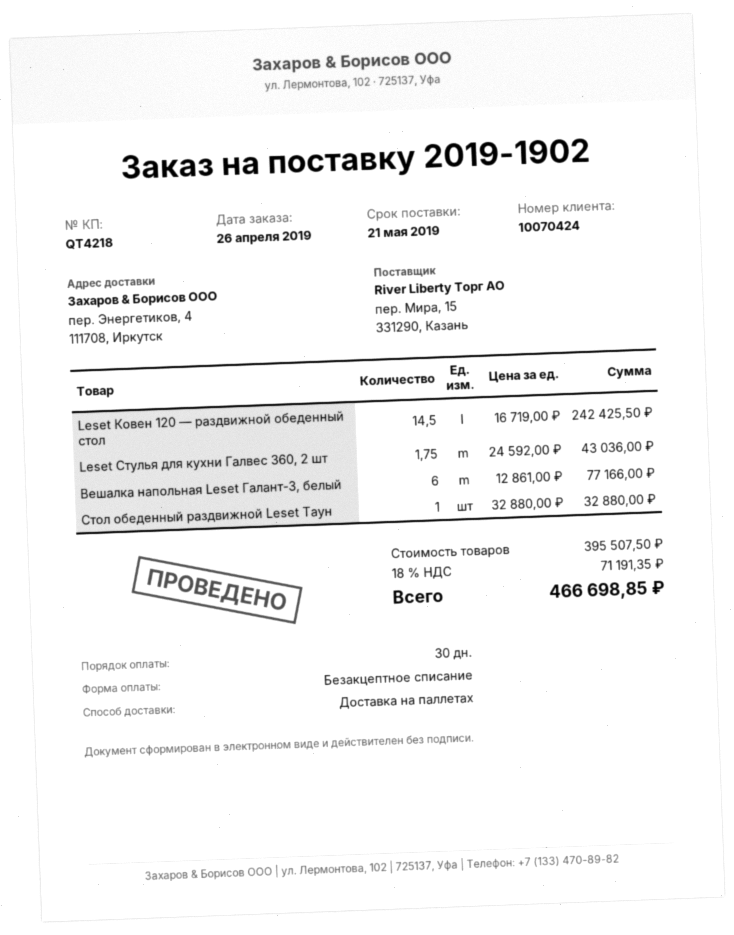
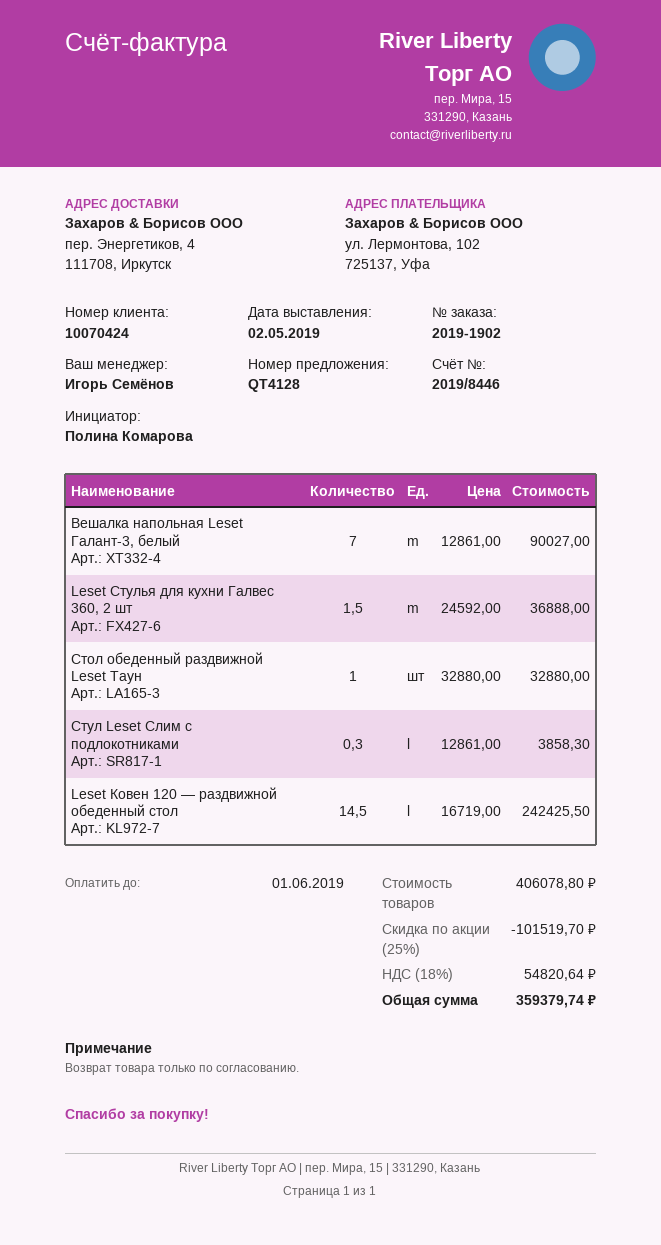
quote number: QT4218 -> QT4128
Leset Стулья для кухни Галвес 360, 2 шт: 1.75 x 24592.00 = 43036.00 -> 1.5 x 24592.00 = 36888.00
Вешалка напольная Leset Галант-3, белый: 6 x 12861.00 = 77166.00 -> 7 x 12861.00 = 90027.00
Стул Leset Слим с подлокотниками: none -> 0.3 x 12861.00 = 3858.30
subtotal: 395507.50 -> 406078.80
discount: none -> 25% = 101519.70
tax: 18% = 71191.35 -> 18% = 54820.64
total: 466698.85 -> 359379.74

